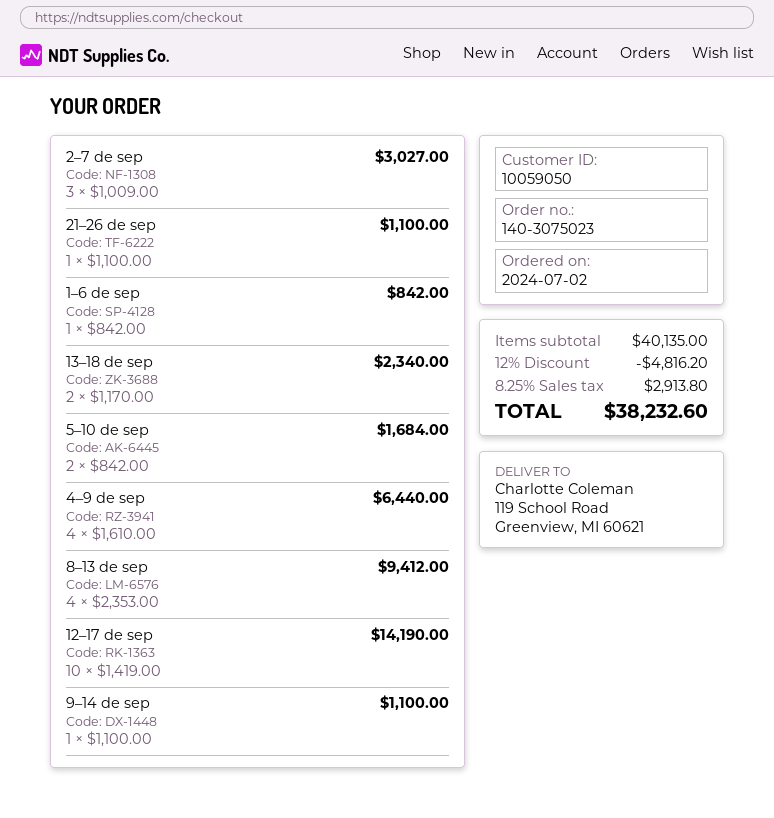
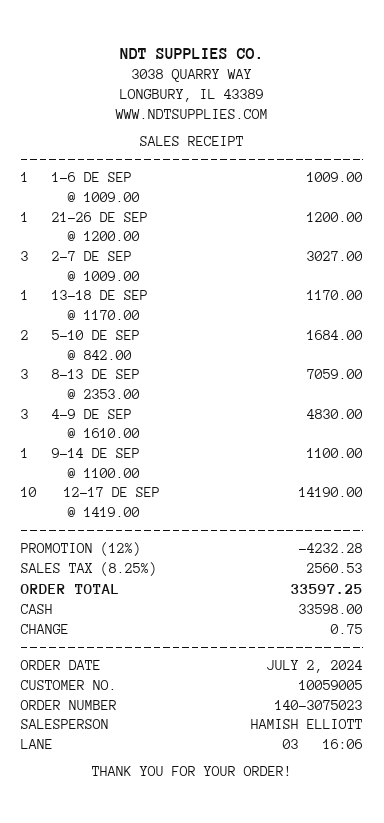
customer number: 10059050 -> 10059005
21–26 de sep: 1 x 1100.00 = 1100.00 -> 1 x 1200.00 = 1200.00
1–6 de sep: 1 x 842.00 = 842.00 -> 1 x 1009.00 = 1009.00
13–18 de sep: 2 x 1170.00 = 2340.00 -> 1 x 1170.00 = 1170.00
4–9 de sep: 4 x 1610.00 = 6440.00 -> 3 x 1610.00 = 4830.00
8–13 de sep: 4 x 2353.00 = 9412.00 -> 3 x 2353.00 = 7059.00
discount: 12% = 4816.20 -> 12% = 4232.28
tax: 8.25% = 2913.80 -> 8.25% = 2560.53
total: 38232.60 -> 33597.25

